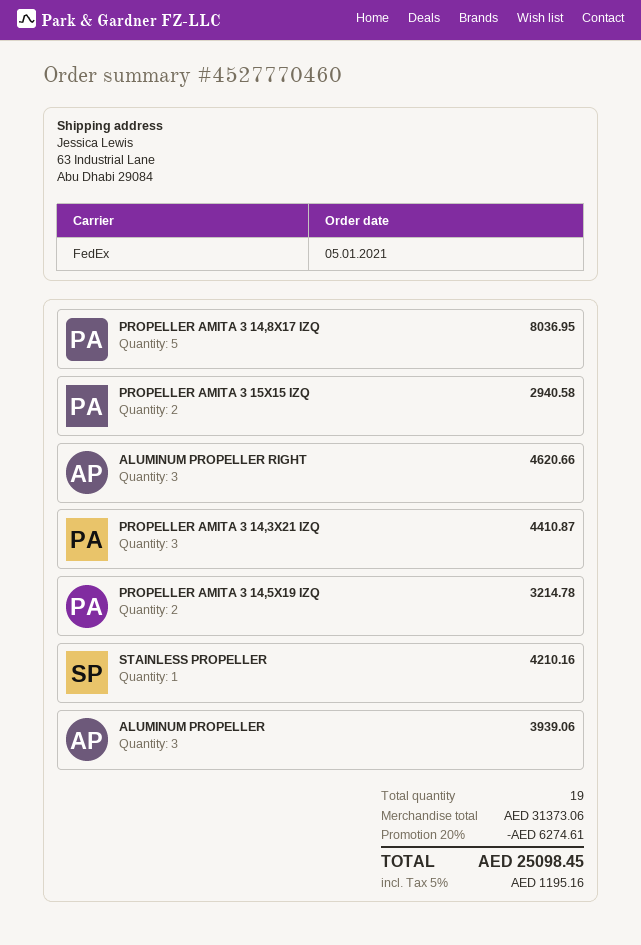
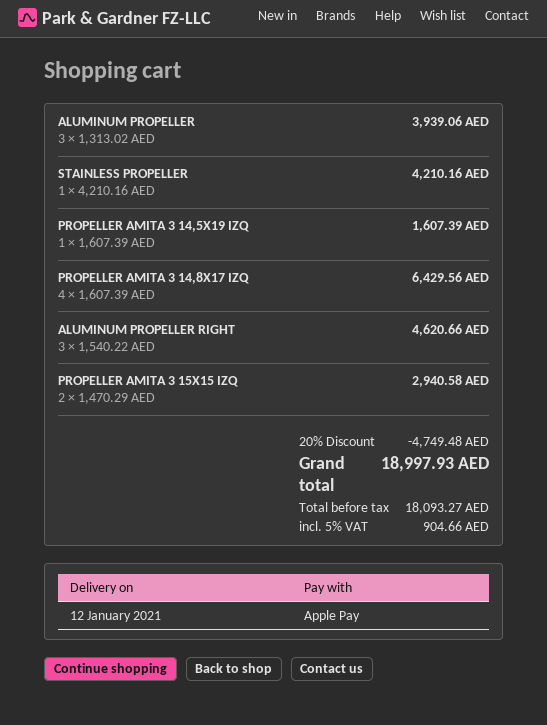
PROPELLER AMITA 3 14,8X17 IZQ: 5 for 8036.95 -> 4 for 6429.56
PROPELLER AMITA 3 14,3X21 IZQ: 3 for 4410.87 -> none
PROPELLER AMITA 3 14,5X19 IZQ: 2 for 3214.78 -> 1 for 1607.39
discount: 20% = 6274.61 -> 20% = 4749.48
tax: 5% = 1195.16 -> 5% = 904.66
total: 25098.45 -> 18997.93

